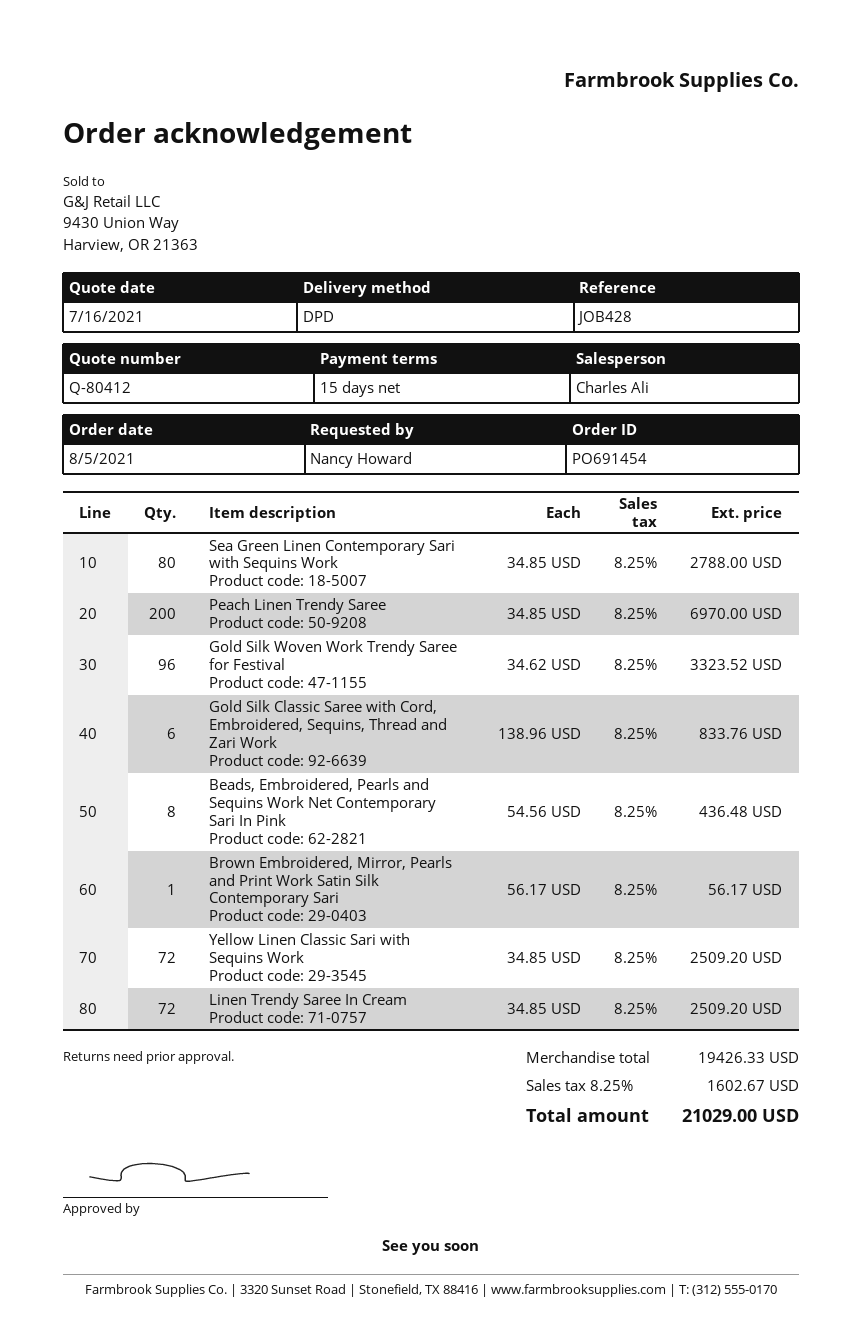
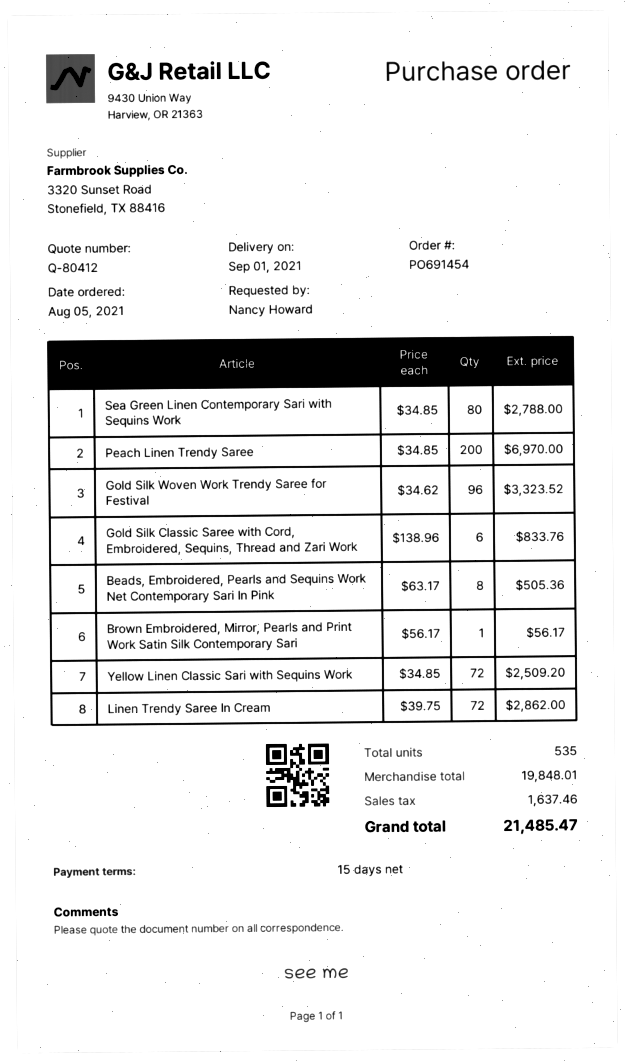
Beads, Embroidered, Pearls and Sequins Work Net Contemporary Sari In Pink: 8 x 54.56 = 436.48 -> 8 x 63.17 = 505.36
Linen Trendy Saree In Cream: 72 x 34.85 = 2509.20 -> 72 x 39.75 = 2862.00
subtotal: 19426.33 -> 19848.01
tax: 1602.67 -> 1637.46
total: 21029.00 -> 21485.47

